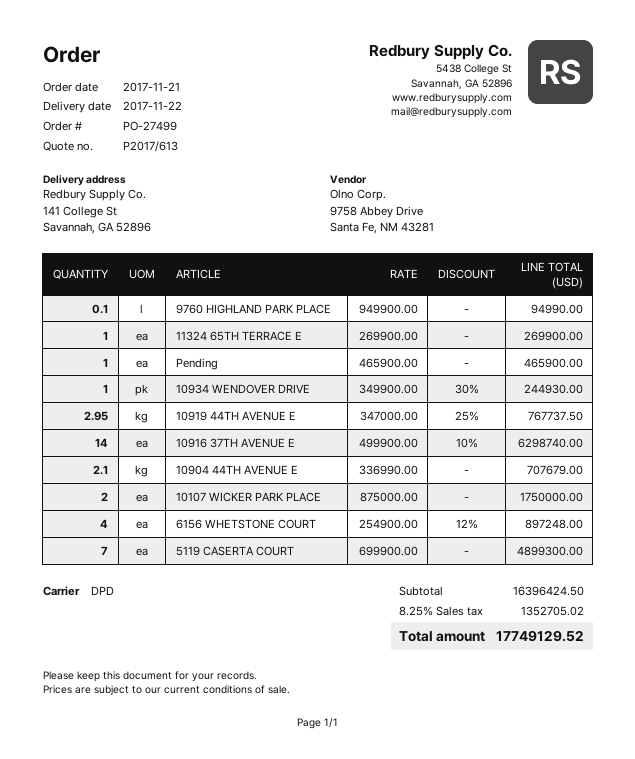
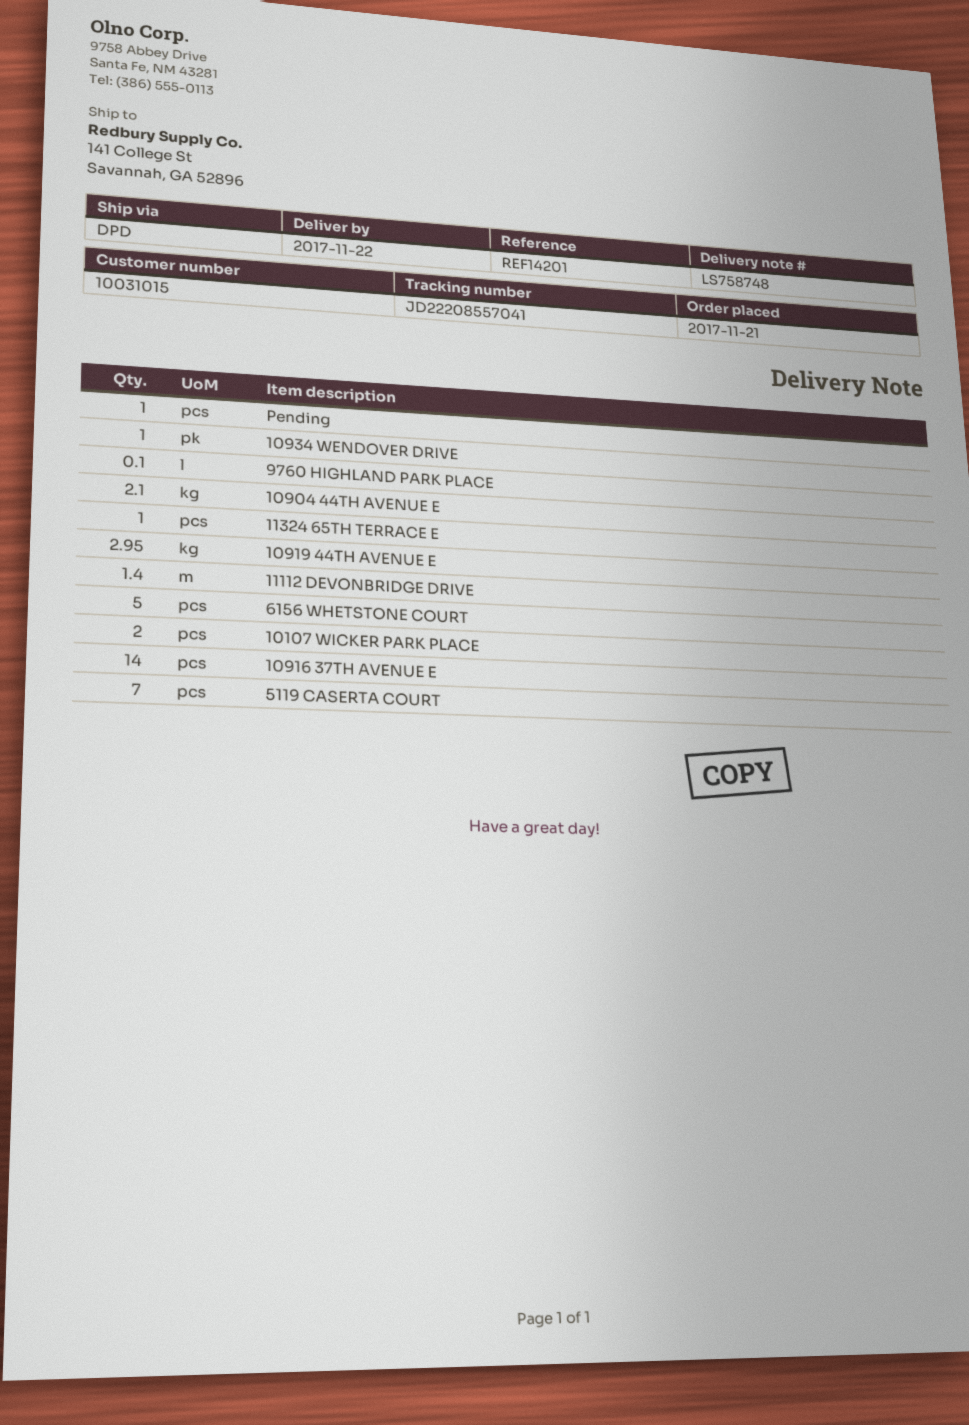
6156 WHETSTONE COURT: 4 -> 5
11112 DEVONBRIDGE DRIVE: none -> 1.4

